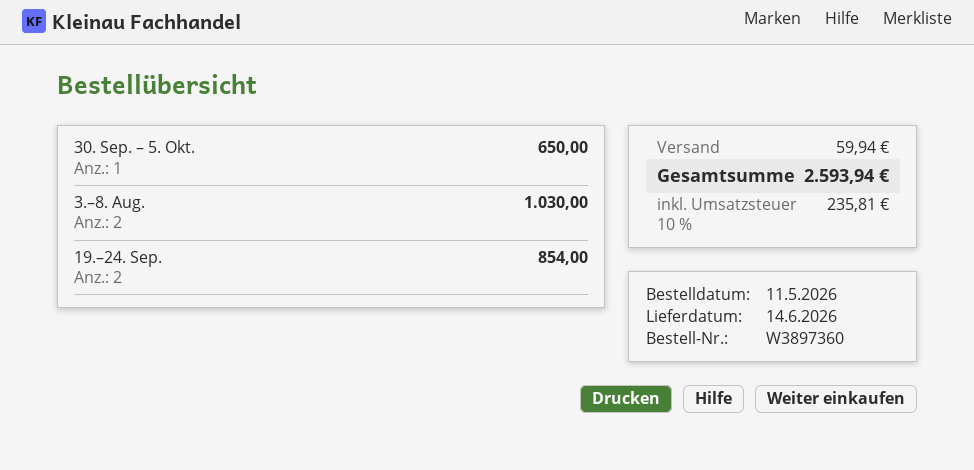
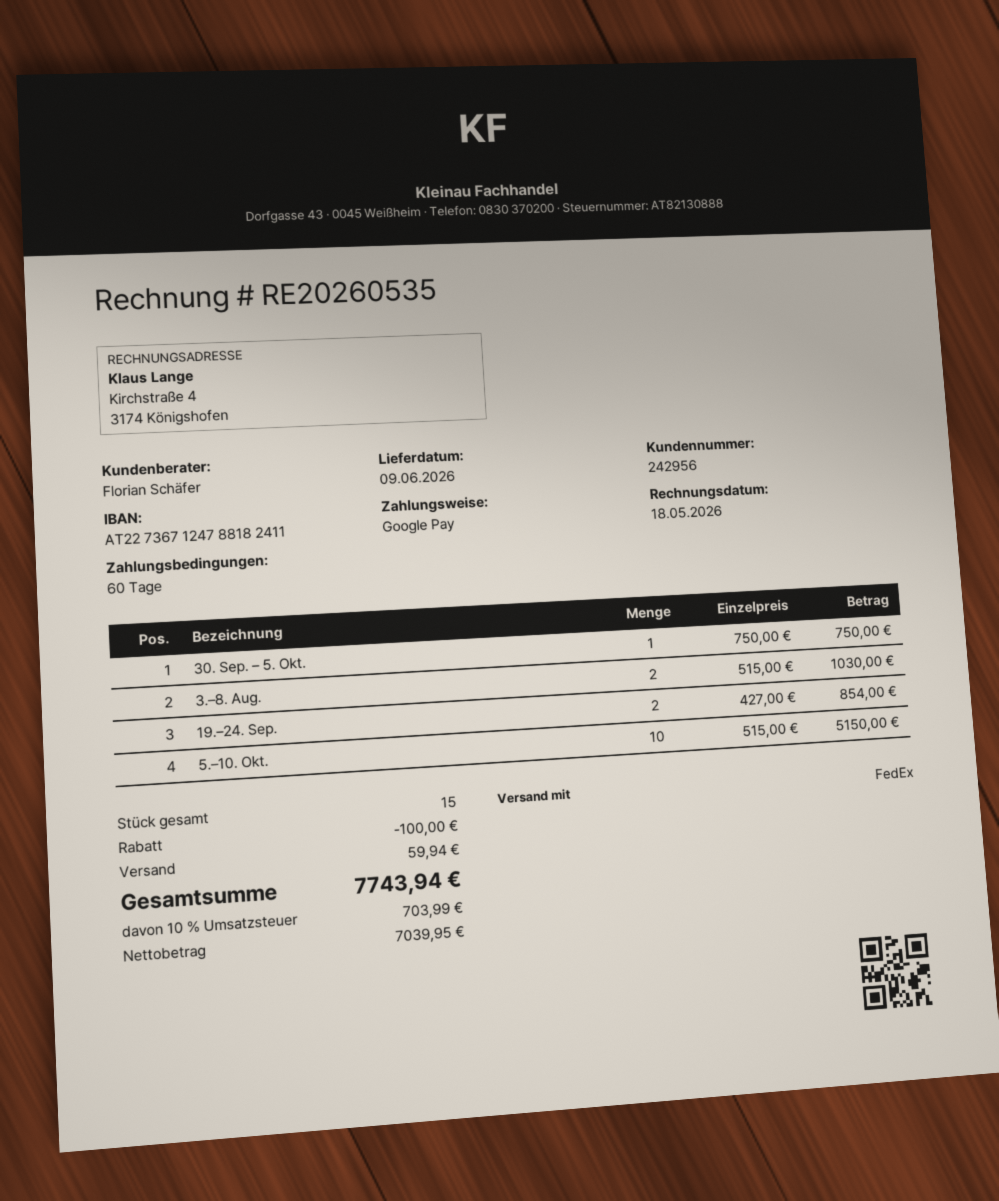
delivery date: 2026-06-14 -> 2026-06-09
30. Sep. – 5. Okt.: 1 for 650.00 -> 1 for 750.00
5.–10. Okt.: none -> 10 for 5150.00
discount: none -> 100.00
tax: 10% = 235.81 -> 10% = 703.99
total: 2593.94 -> 7743.94

